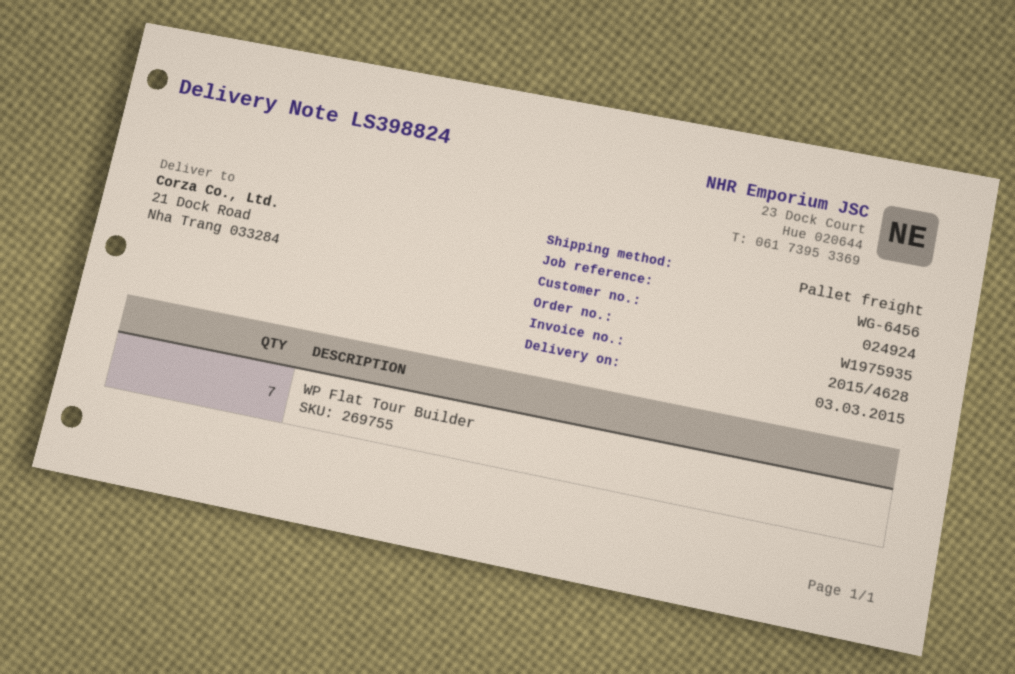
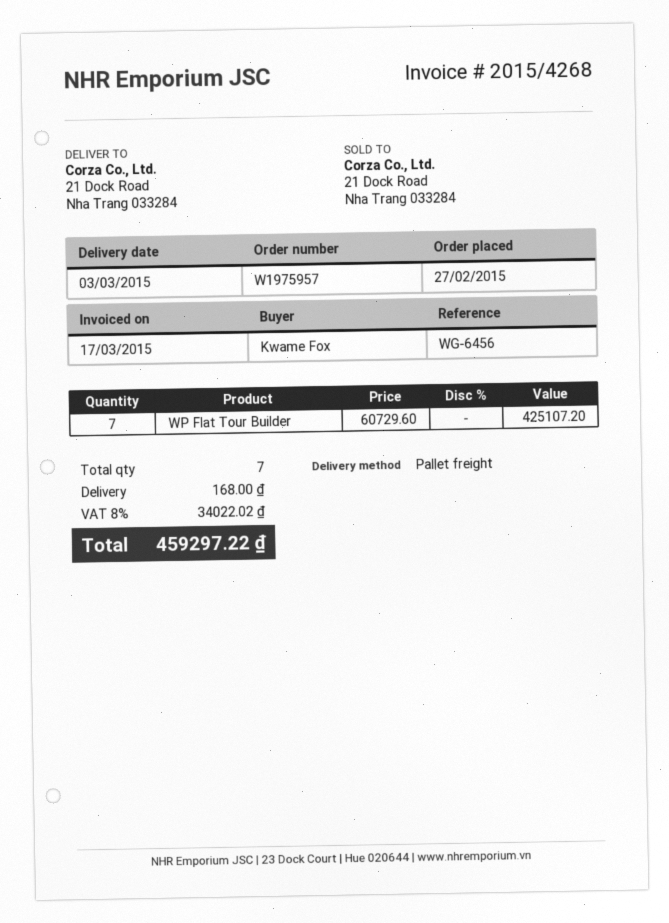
order number: W1975935 -> W1975957
invoice number: 2015/4628 -> 2015/4268

